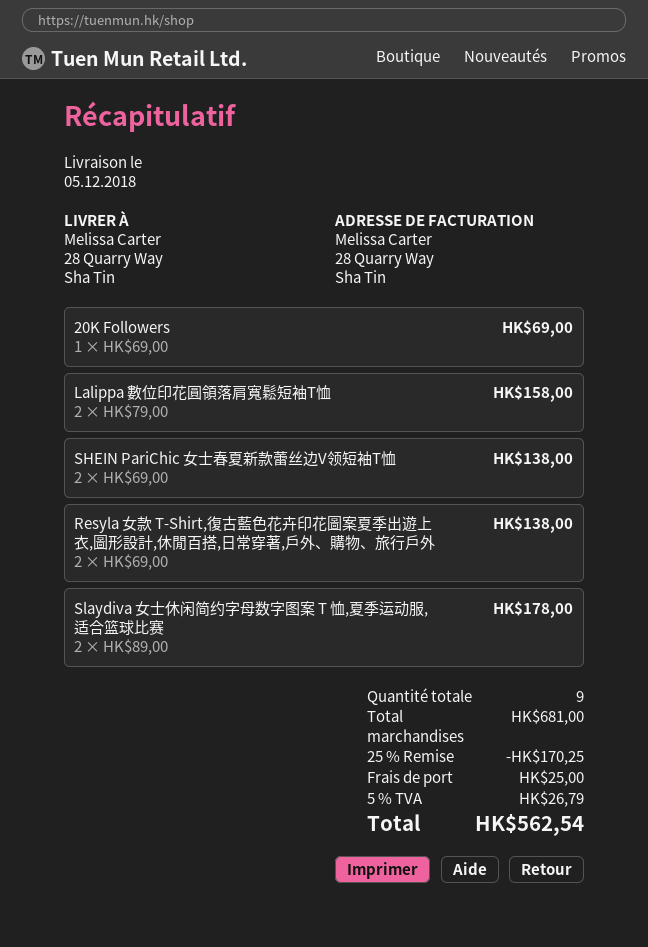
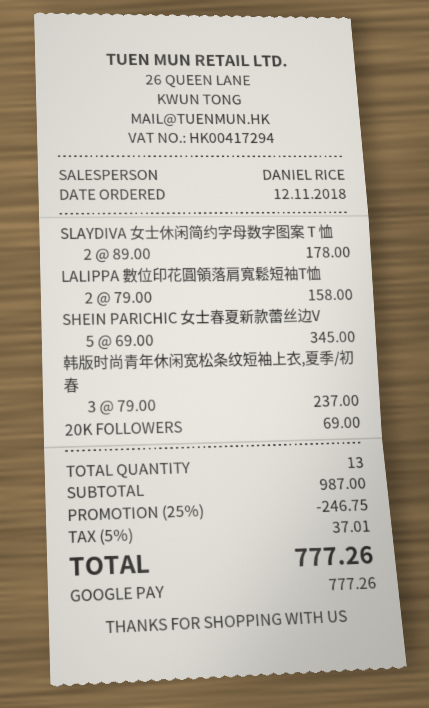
SHEIN PariChic 女士春夏新款蕾丝边V领短袖T恤: 2 x 69.00 = 138.00 -> 5 x 69.00 = 345.00
Resyla 女款 T-Shirt,復古藍色花卉印花圖案夏季出遊上衣,圖形設計,休閒百搭,日常穿著,戶外、購物、旅行戶外: 2 x 69.00 = 138.00 -> none
韩版时尚青年休闲宽松条纹短袖上衣,夏季/初春: none -> 3 x 79.00 = 237.00
total quantity: 9 -> 13
subtotal: 681.00 -> 987.00
discount: 25% = 170.25 -> 25% = 246.75
shipping: 25.00 -> none
tax: 5% = 26.79 -> 5% = 37.01
total: 562.54 -> 777.26

